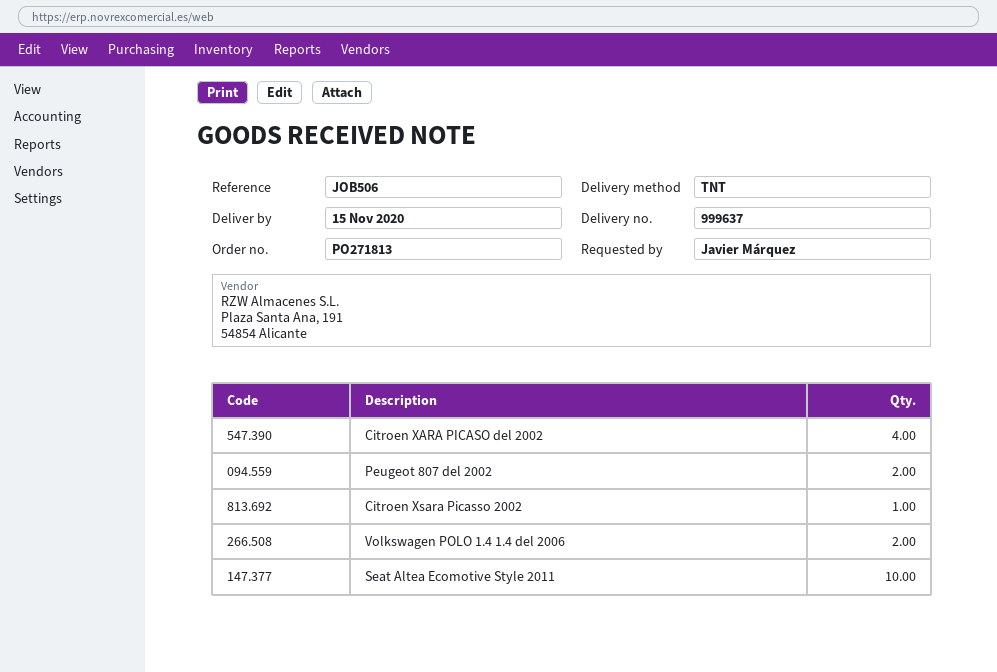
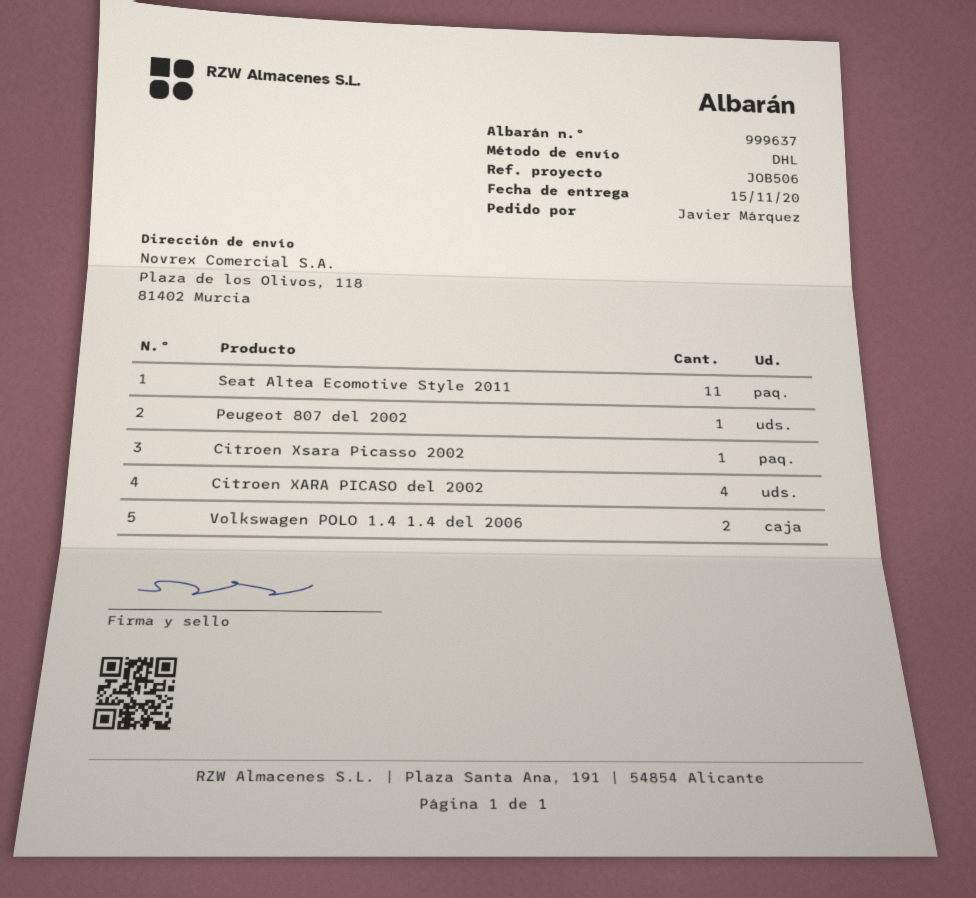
shipping method: TNT -> DHL
Peugeot 807 del 2002: 2 -> 1
Seat Altea Ecomotive Style 2011: 10 -> 11

